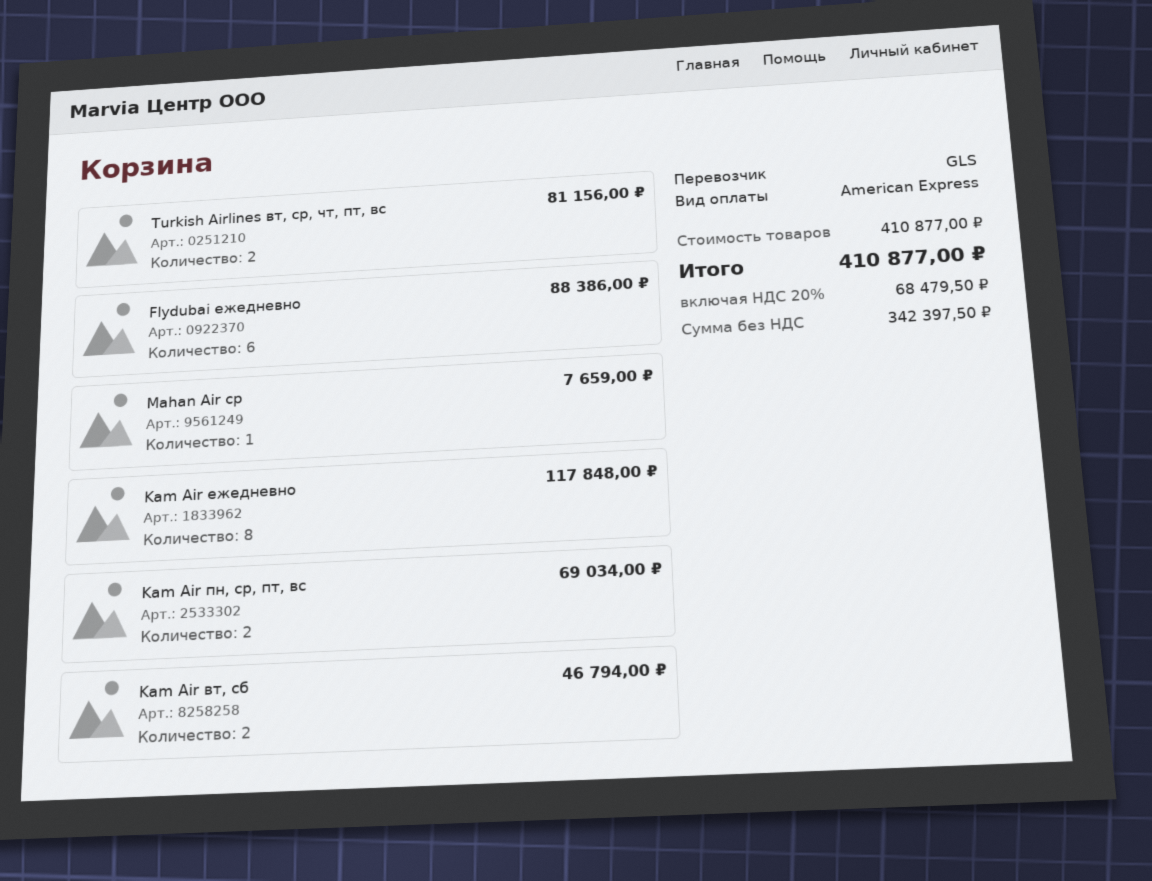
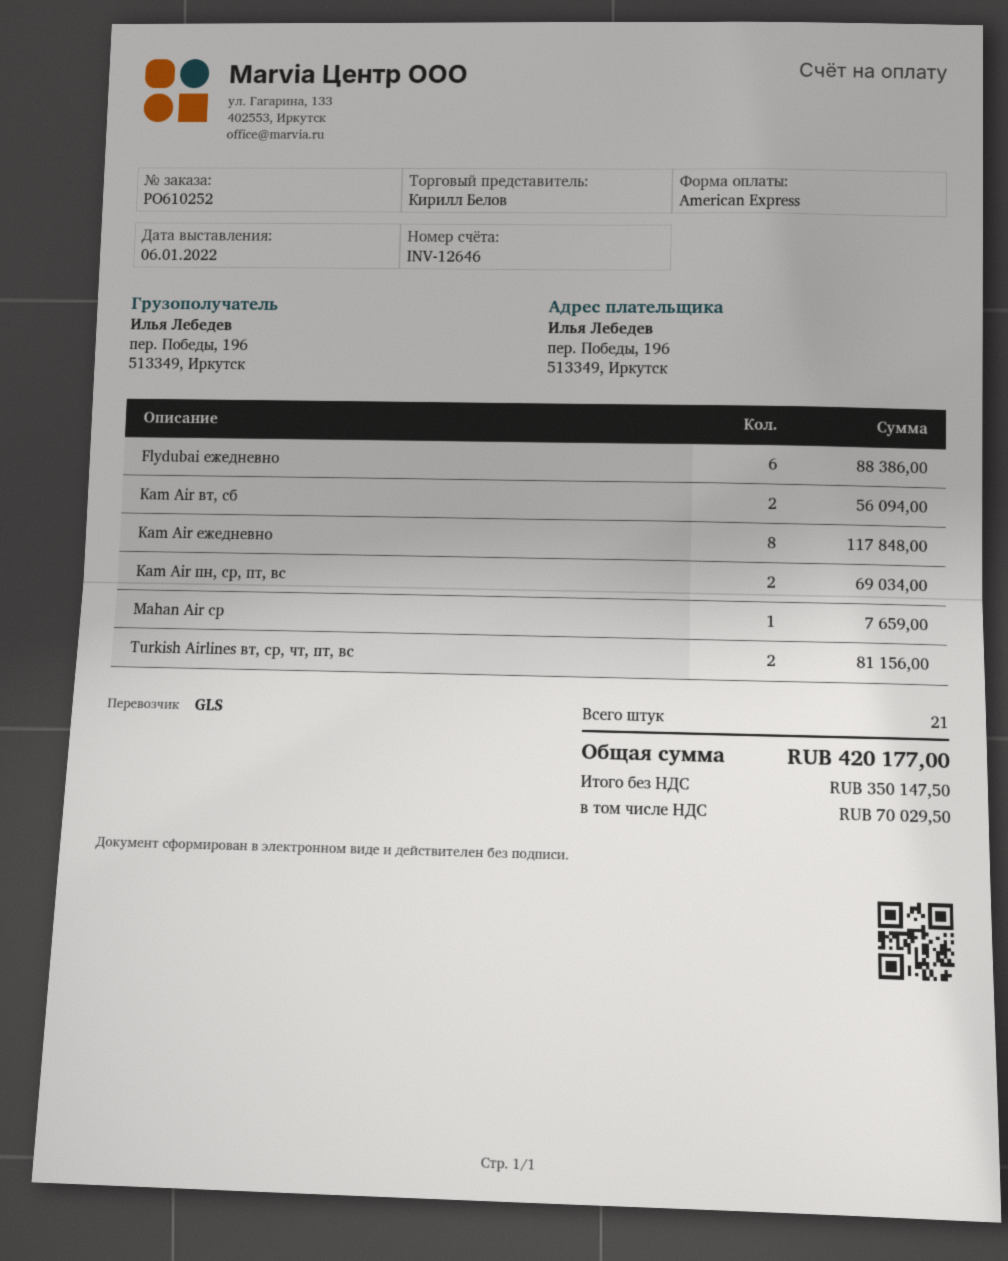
Kam Air вт, сб: 2 for 46794.00 -> 2 for 56094.00
net: 342397.50 -> 350147.50
tax: 68479.50 -> 70029.50
total: 410877.00 -> 420177.00

